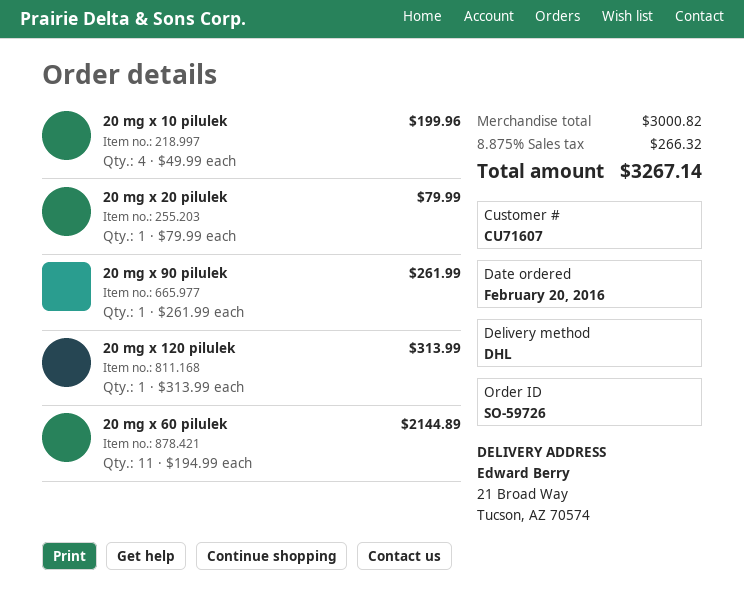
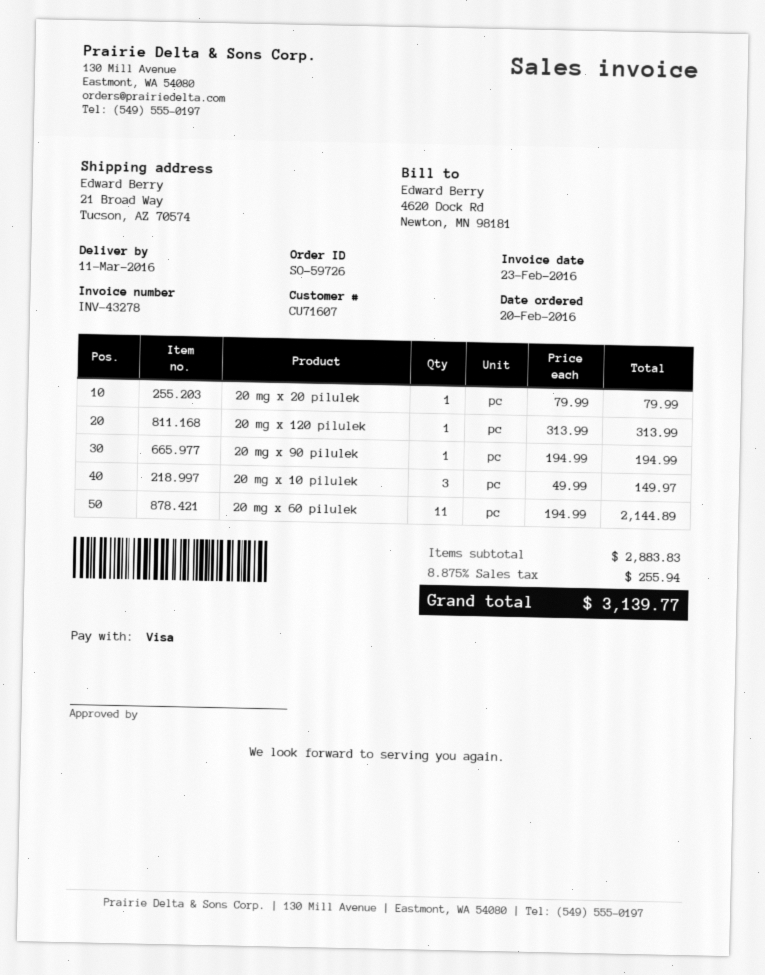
20 mg x 10 pilulek: 4 x 49.99 = 199.96 -> 3 x 49.99 = 149.97
20 mg x 90 pilulek: 1 x 261.99 = 261.99 -> 1 x 194.99 = 194.99
subtotal: 3000.82 -> 2883.83
tax: 8.875% = 266.32 -> 8.875% = 255.94
total: 3267.14 -> 3139.77

